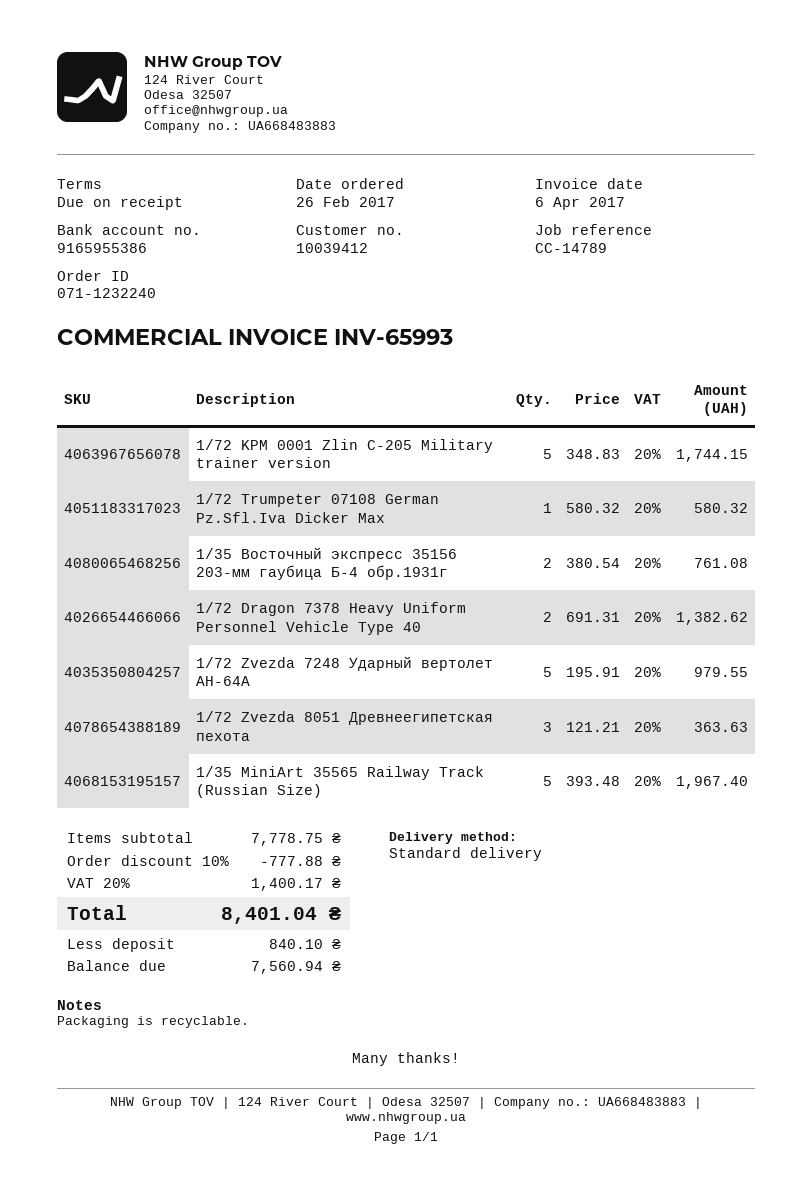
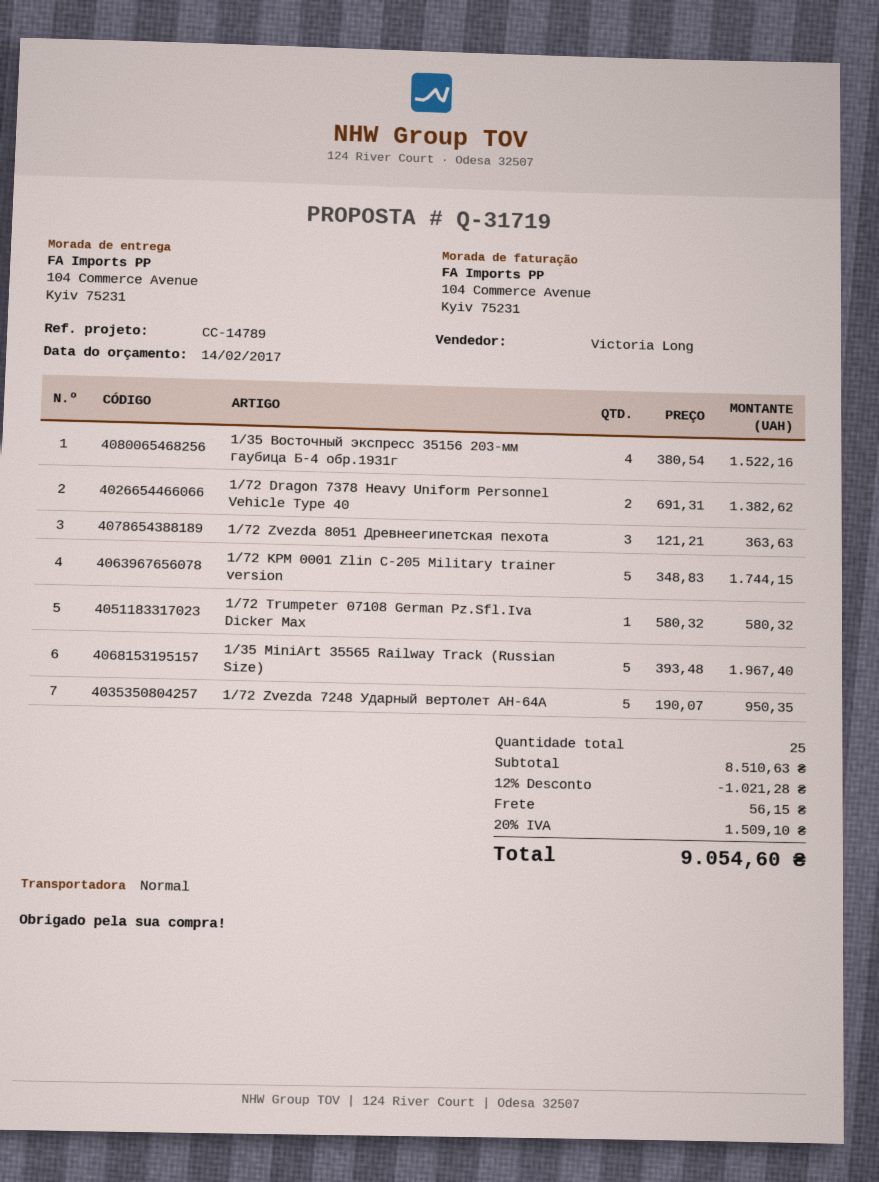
1/35 Восточный экспресс 35156 203-мм гаубица Б-4 обр.1931г: 2 x 380.54 = 761.08 -> 4 x 380.54 = 1522.16
1/72 Zvezda 7248 Ударный вертолет АН-64А: 5 x 195.91 = 979.55 -> 5 x 190.07 = 950.35
subtotal: 7778.75 -> 8510.63
discount: 10% = 777.88 -> 12% = 1021.28
shipping: none -> 56.15
tax: 20% = 1400.17 -> 20% = 1509.10
total: 8401.04 -> 9054.60

